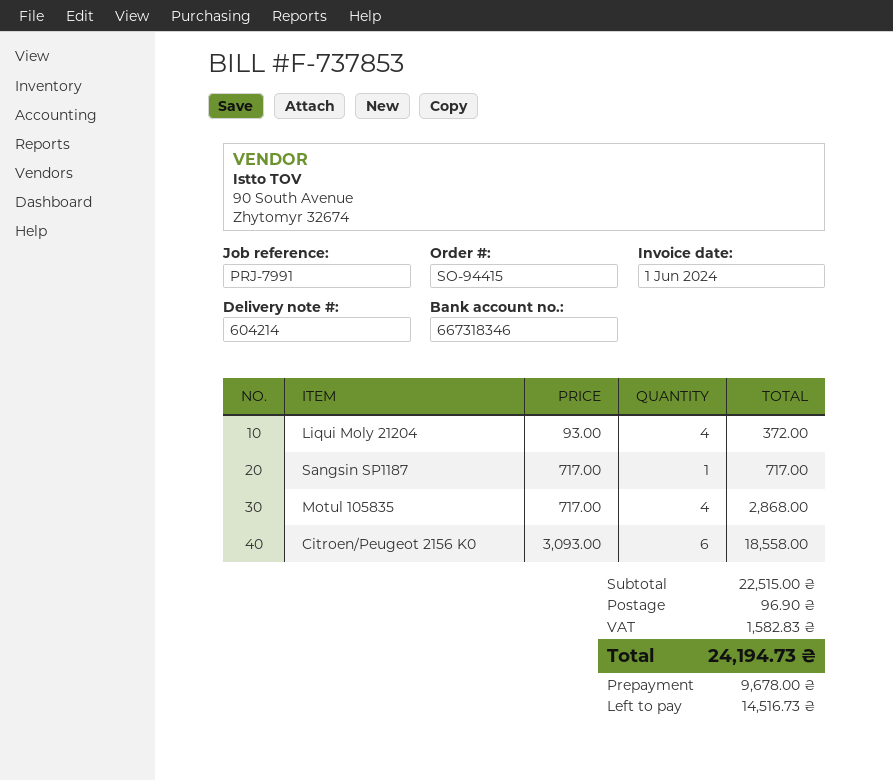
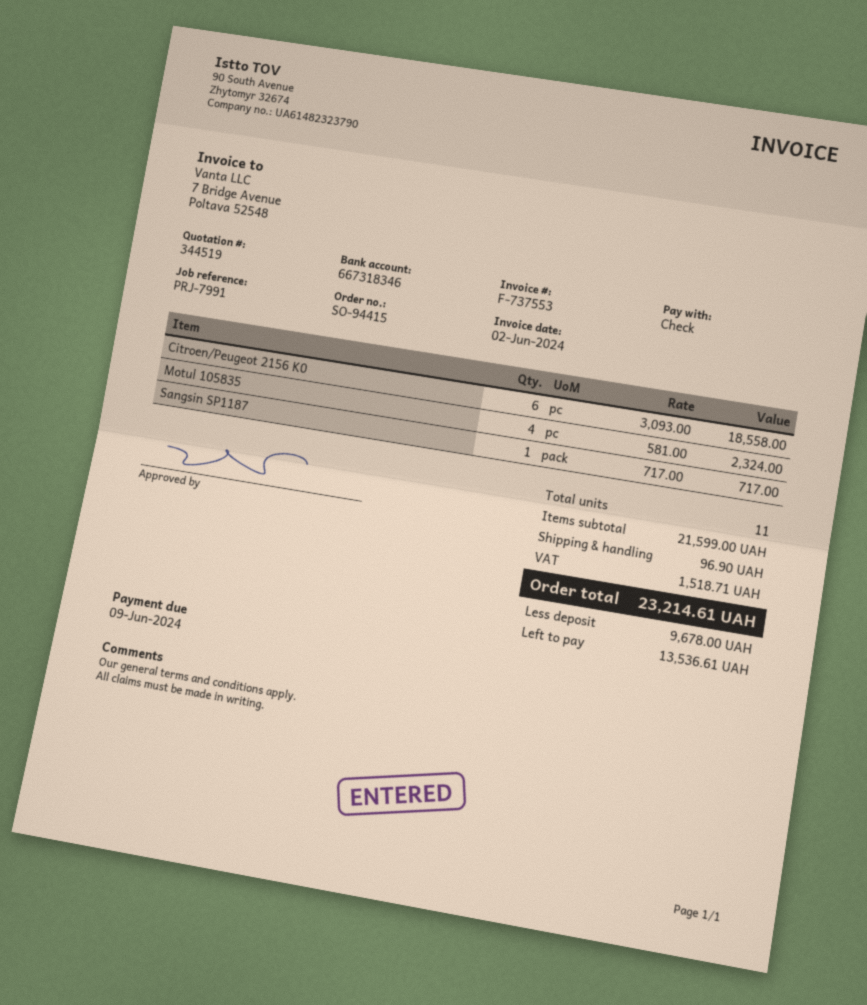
invoice number: F-737853 -> F-737553
invoice date: 2024-06-01 -> 2024-06-02
Liqui Moly 21204: 4 x 93.00 = 372.00 -> none
Motul 105835: 4 x 717.00 = 2868.00 -> 4 x 581.00 = 2324.00
subtotal: 22515.00 -> 21599.00
tax: 1582.83 -> 1518.71
total: 24194.73 -> 23214.61
balance: 14516.73 -> 13536.61

